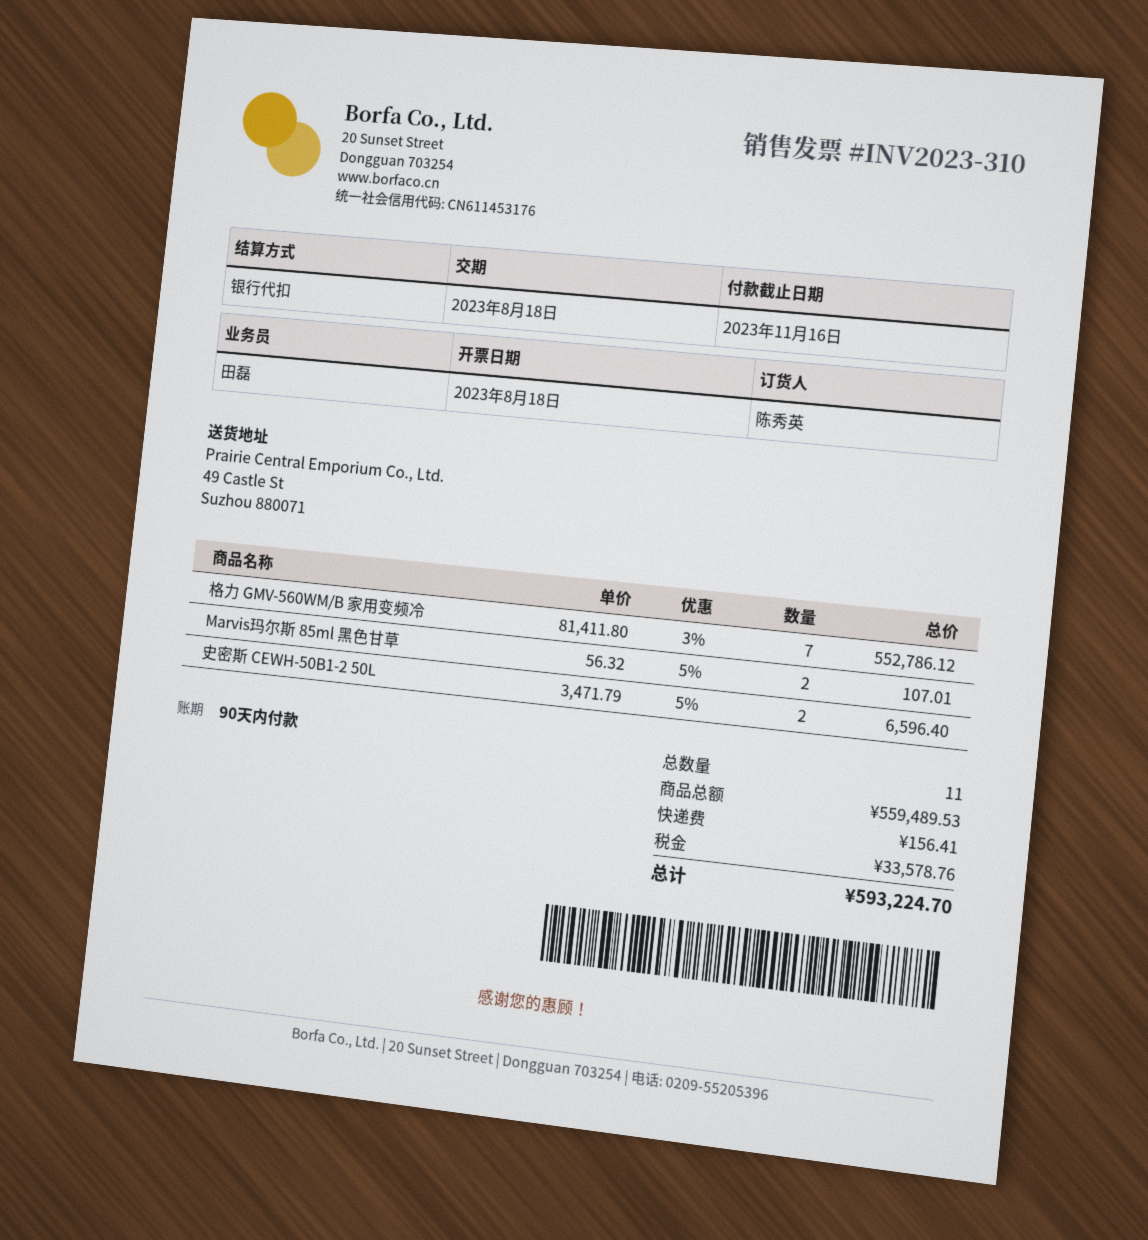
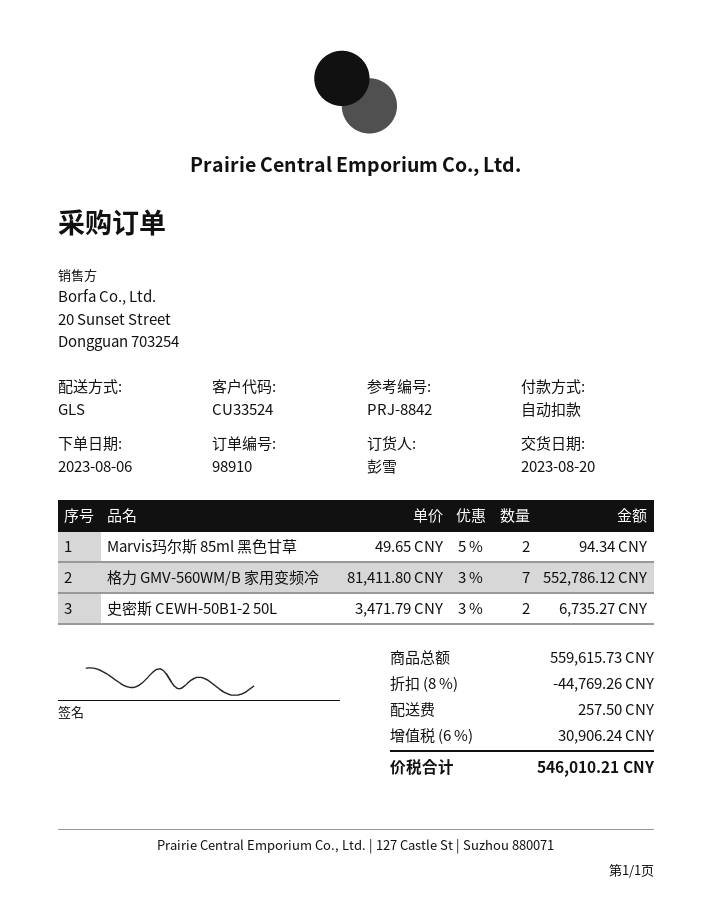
delivery date: 2023-08-18 -> 2023-08-20
ordered by: 陈秀英 -> 彭雪
Marvis玛尔斯 85ml 黑色甘草: 2 x 56.32 - 5% = 107.01 -> 2 x 49.65 - 5% = 94.34
史密斯 CEWH-50B1-2 50L: 2 x 3471.79 - 5% = 6596.40 -> 2 x 3471.79 - 3% = 6735.27
subtotal: 559489.53 -> 559615.73
discount: none -> 8% = 44769.26
shipping: 156.41 -> 257.50
tax: 33578.76 -> 30906.24
total: 593224.70 -> 546010.21

